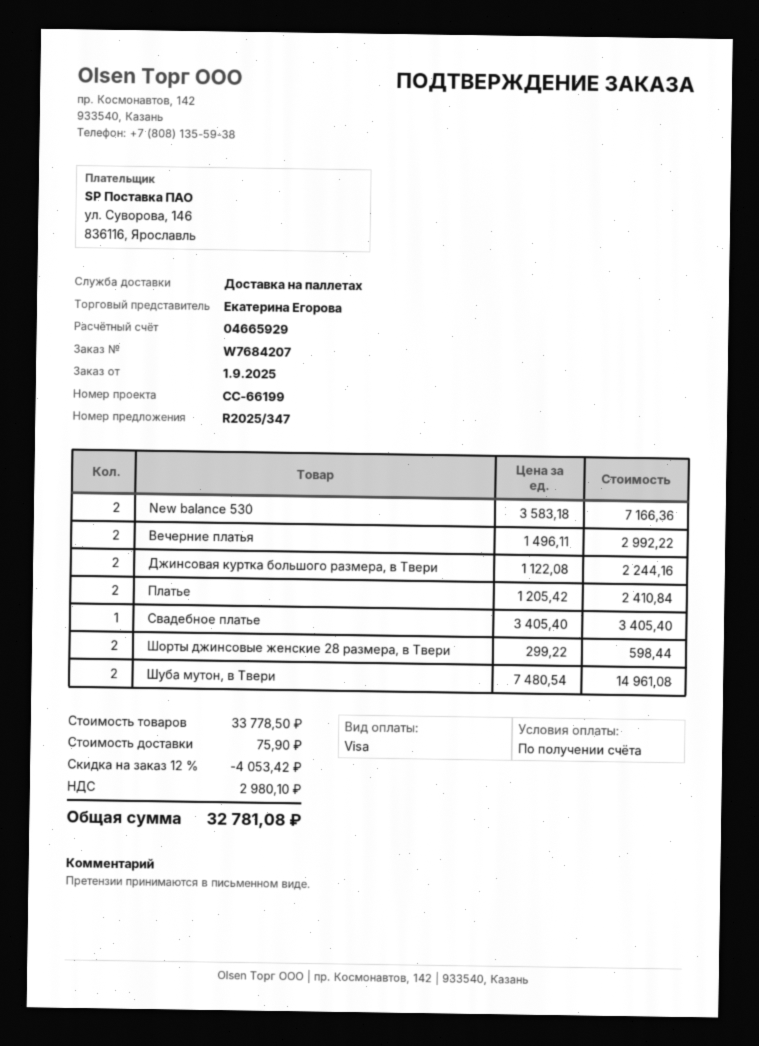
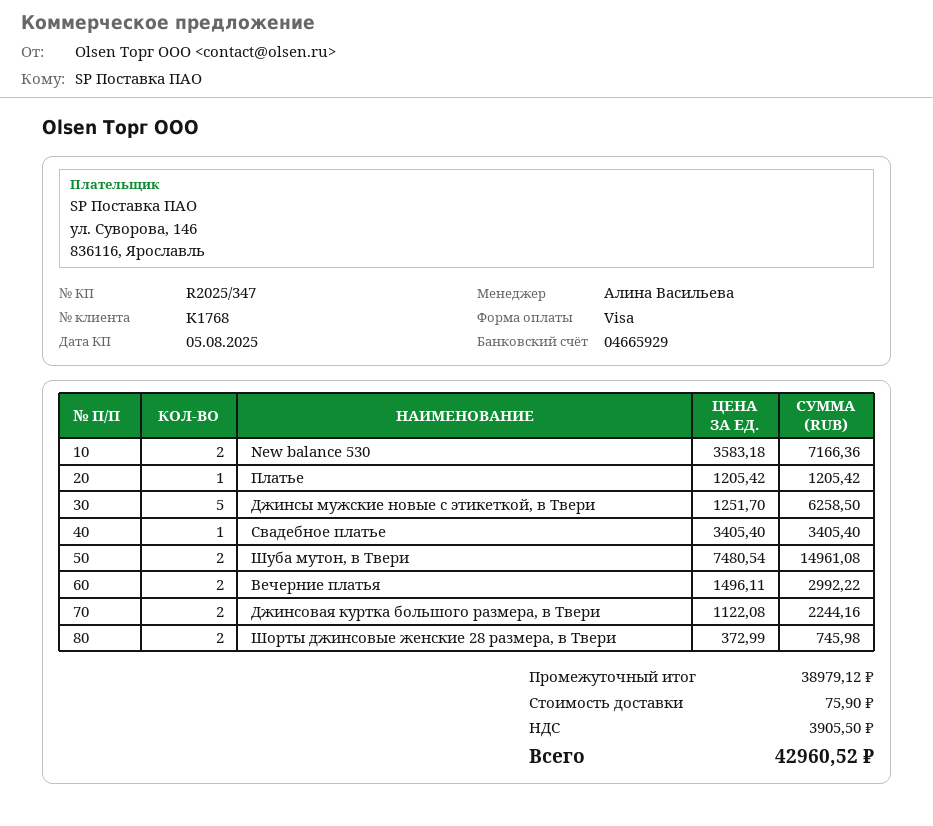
sales rep: Екатерина Егорова -> Алина Васильева
Платье: 2 x 1205.42 = 2410.84 -> 1 x 1205.42 = 1205.42
Шорты джинсовые женские 28 размера, в Твери: 2 x 299.22 = 598.44 -> 2 x 372.99 = 745.98
Джинсы мужские новые с этикеткой, в Твери: none -> 5 x 1251.70 = 6258.50
subtotal: 33778.50 -> 38979.12
discount: 12% = 4053.42 -> none
tax: 2980.10 -> 3905.50
total: 32781.08 -> 42960.52

